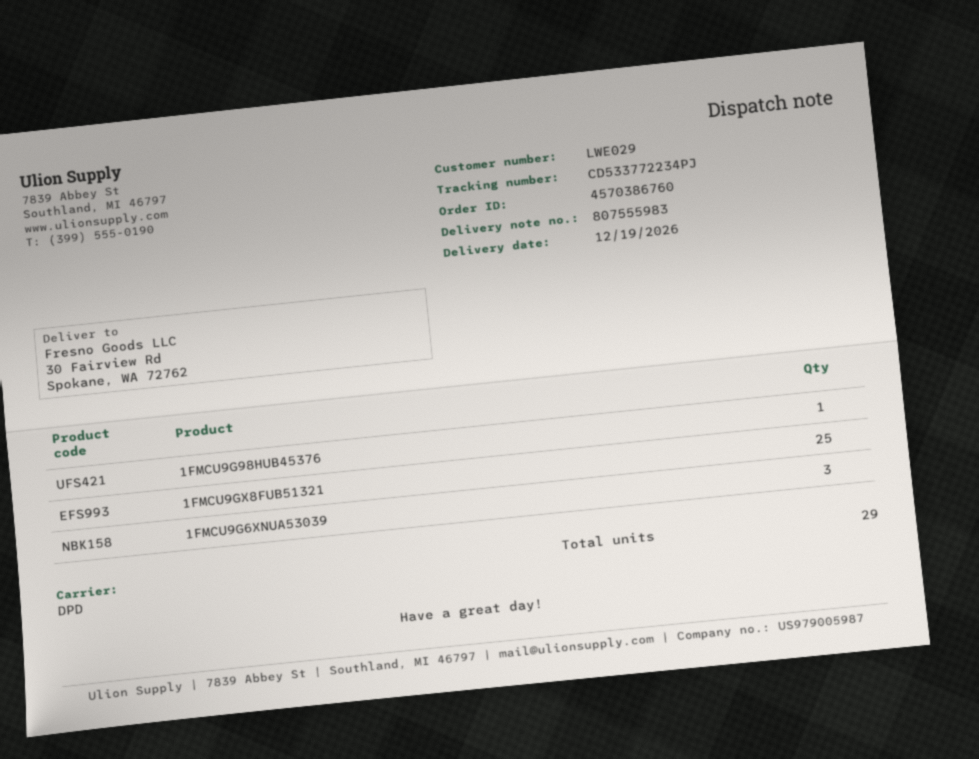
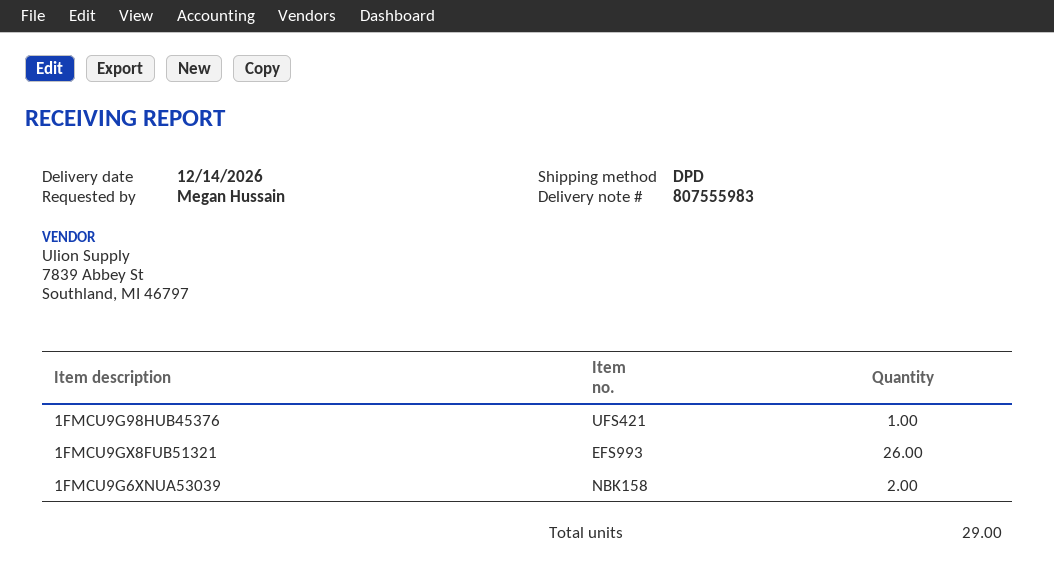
delivery date: 2026-12-19 -> 2026-12-14
1FMCU9GX8FUB51321: 25 -> 26
1FMCU9G6XNUA53039: 3 -> 2

